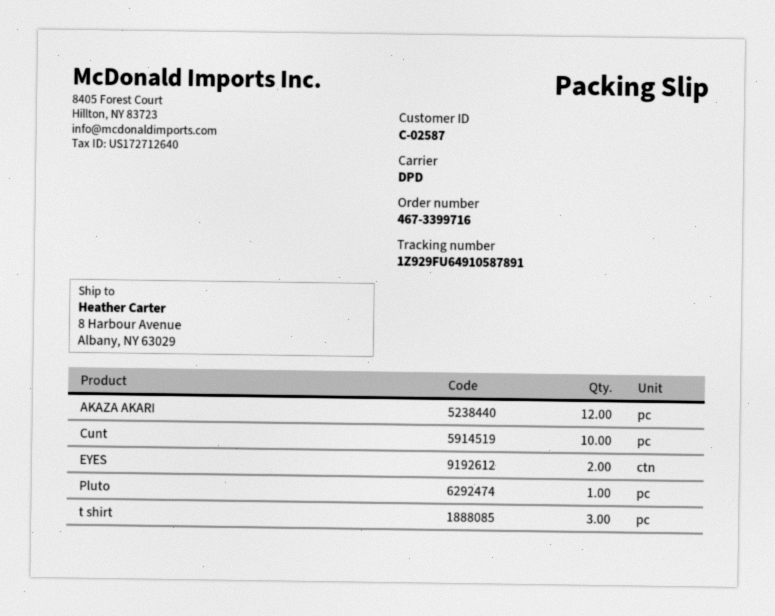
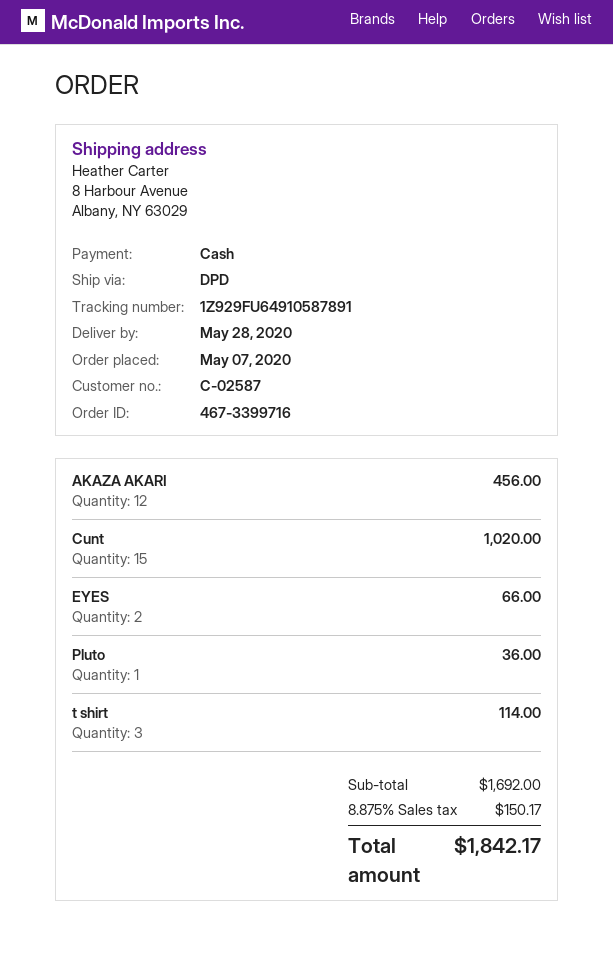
Cunt: 10 -> 15

